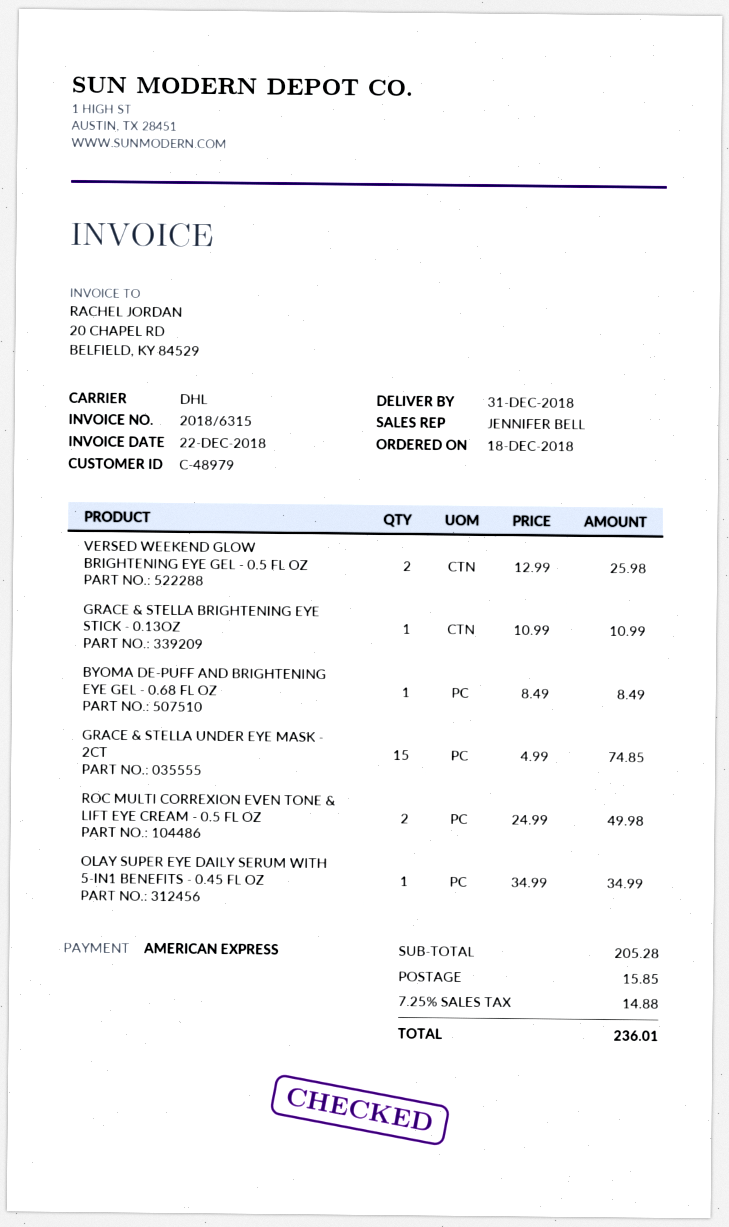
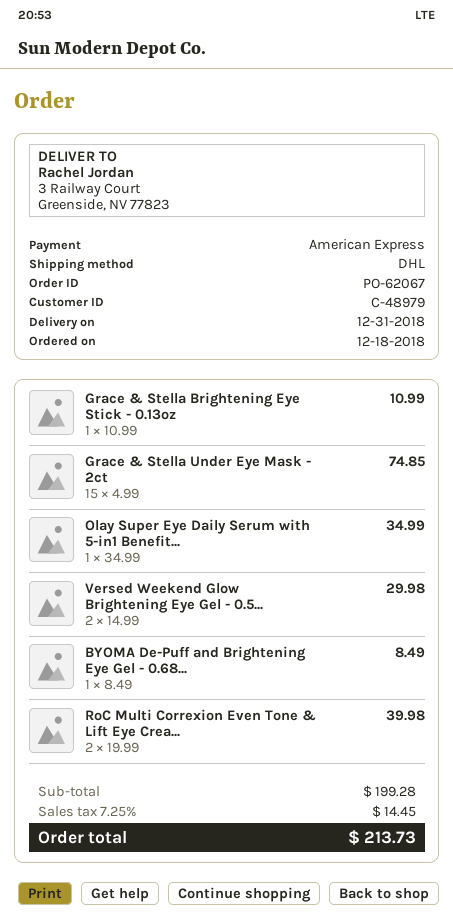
VERSED WEEKEND GLOW BRIGHTENING EYE GEL - 0.5 FL OZ: 2 x 12.99 = 25.98 -> 2 x 14.99 = 29.98
ROC MULTI CORREXION EVEN TONE & LIFT EYE CREAM - 0.5 FL OZ: 2 x 24.99 = 49.98 -> 2 x 19.99 = 39.98
subtotal: 205.28 -> 199.28
shipping: 15.85 -> none
tax: 7.25% = 14.88 -> 7.25% = 14.45
total: 236.01 -> 213.73

